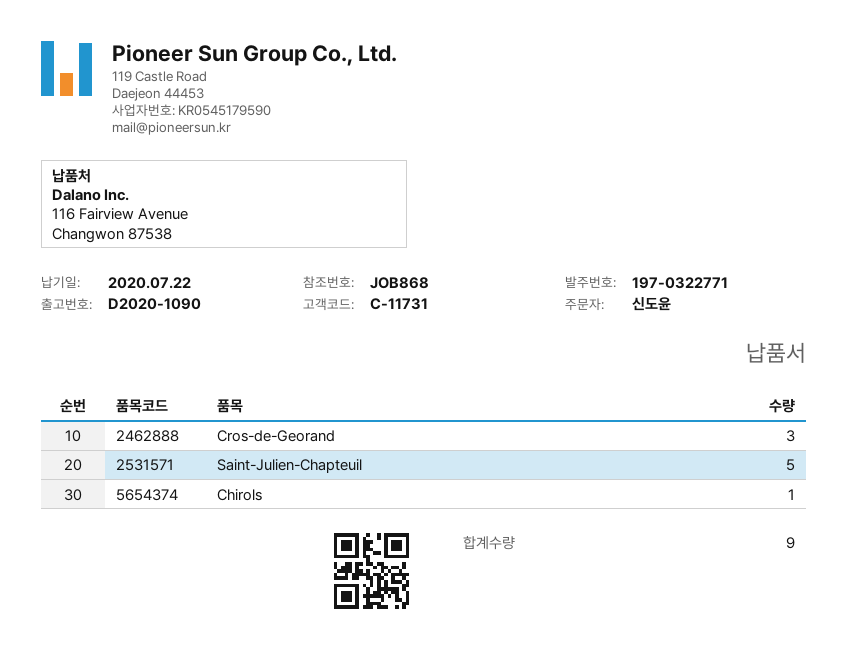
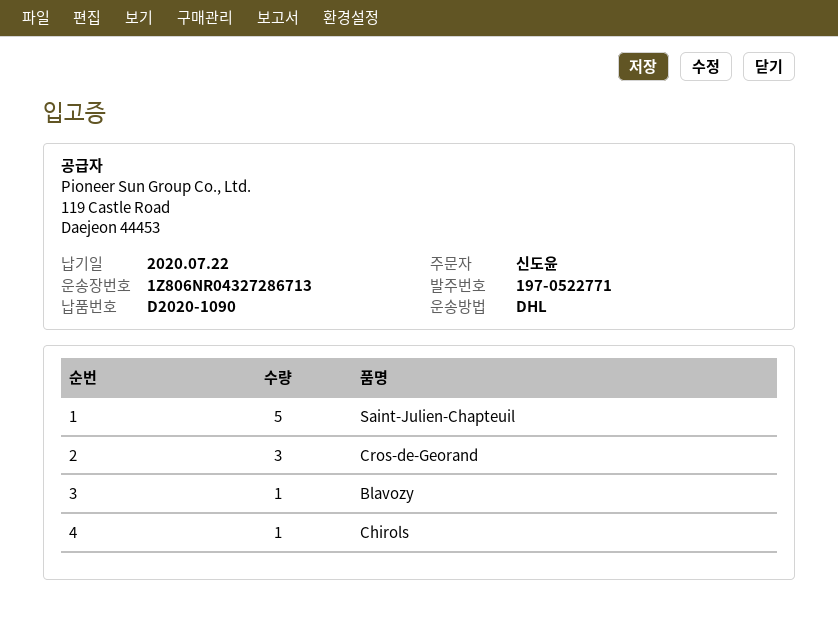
order number: 197-0322771 -> 197-0522771
Blavozy: none -> 1

